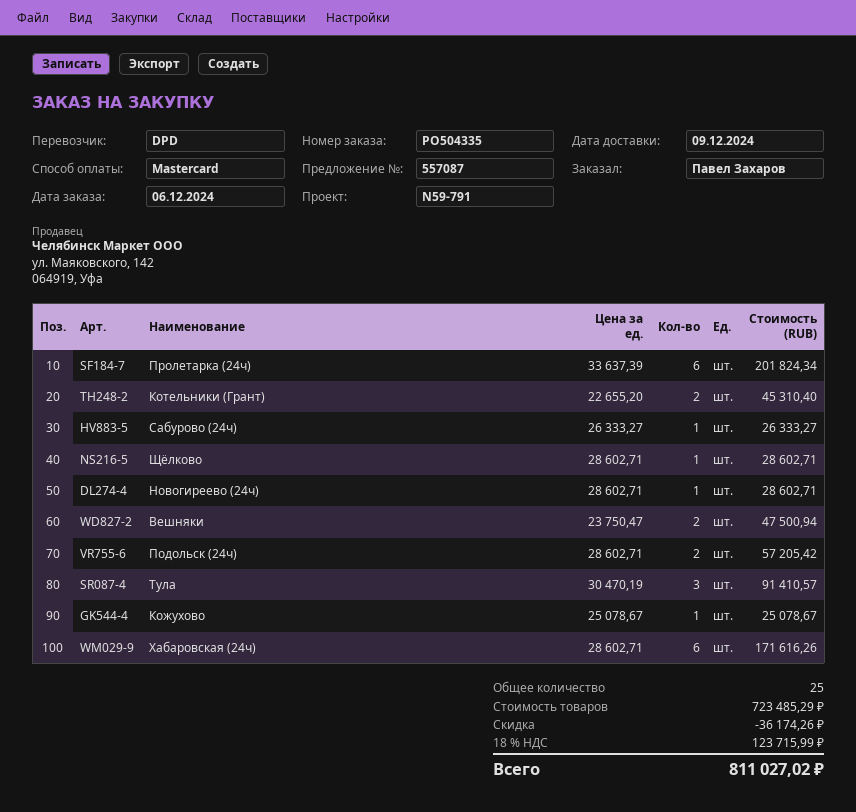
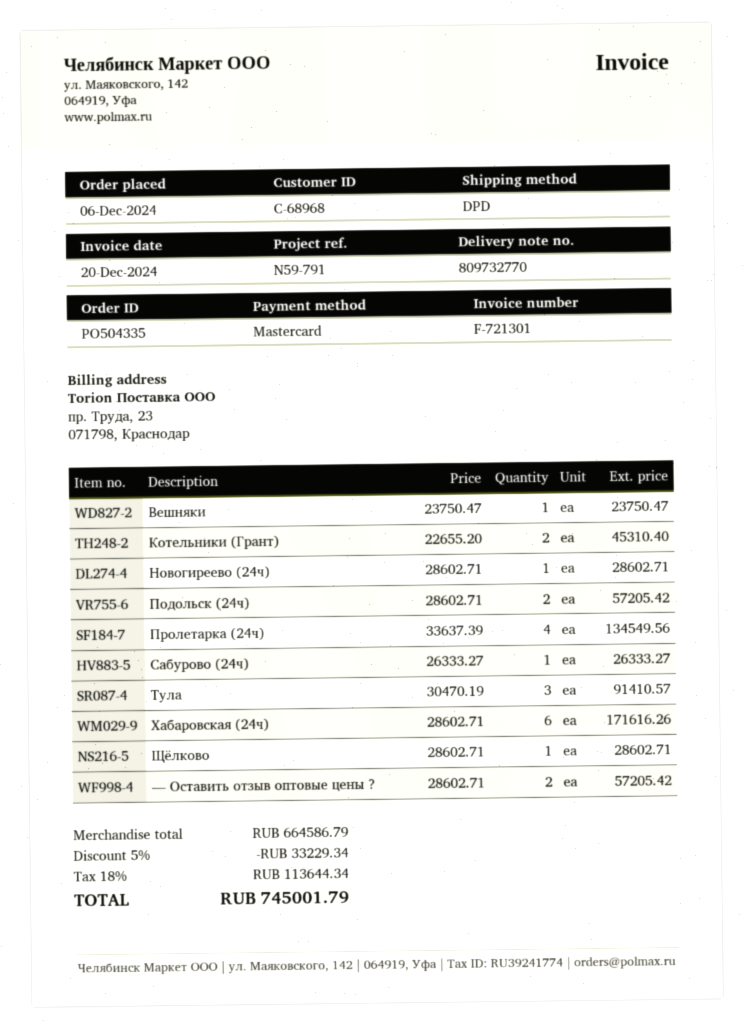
Пролетарка (24ч): 6 x 33637.39 = 201824.34 -> 4 x 33637.39 = 134549.56
Вешняки: 2 x 23750.47 = 47500.94 -> 1 x 23750.47 = 23750.47
Кожухово: 1 x 25078.67 = 25078.67 -> none
— Оставить отзыв оптовые цены ?: none -> 2 x 28602.71 = 57205.42
subtotal: 723485.29 -> 664586.79
discount: 36174.26 -> 33229.34
tax: 18% = 123715.99 -> 18% = 113644.34
total: 811027.02 -> 745001.79

